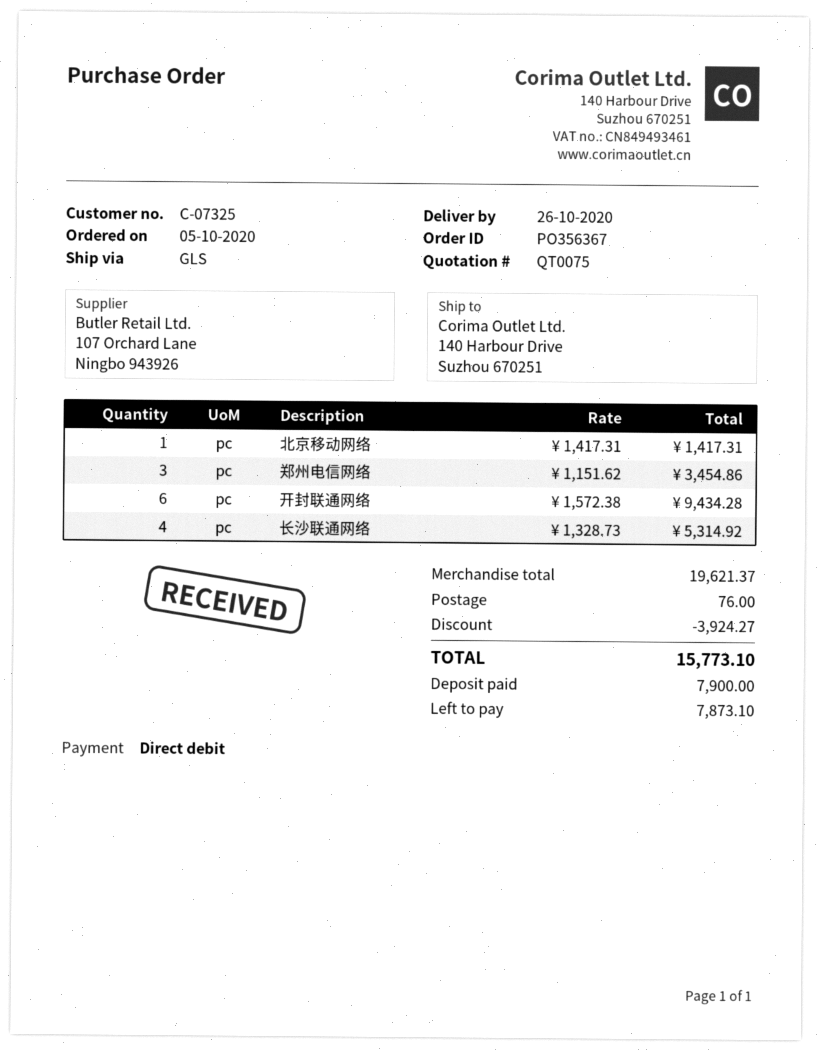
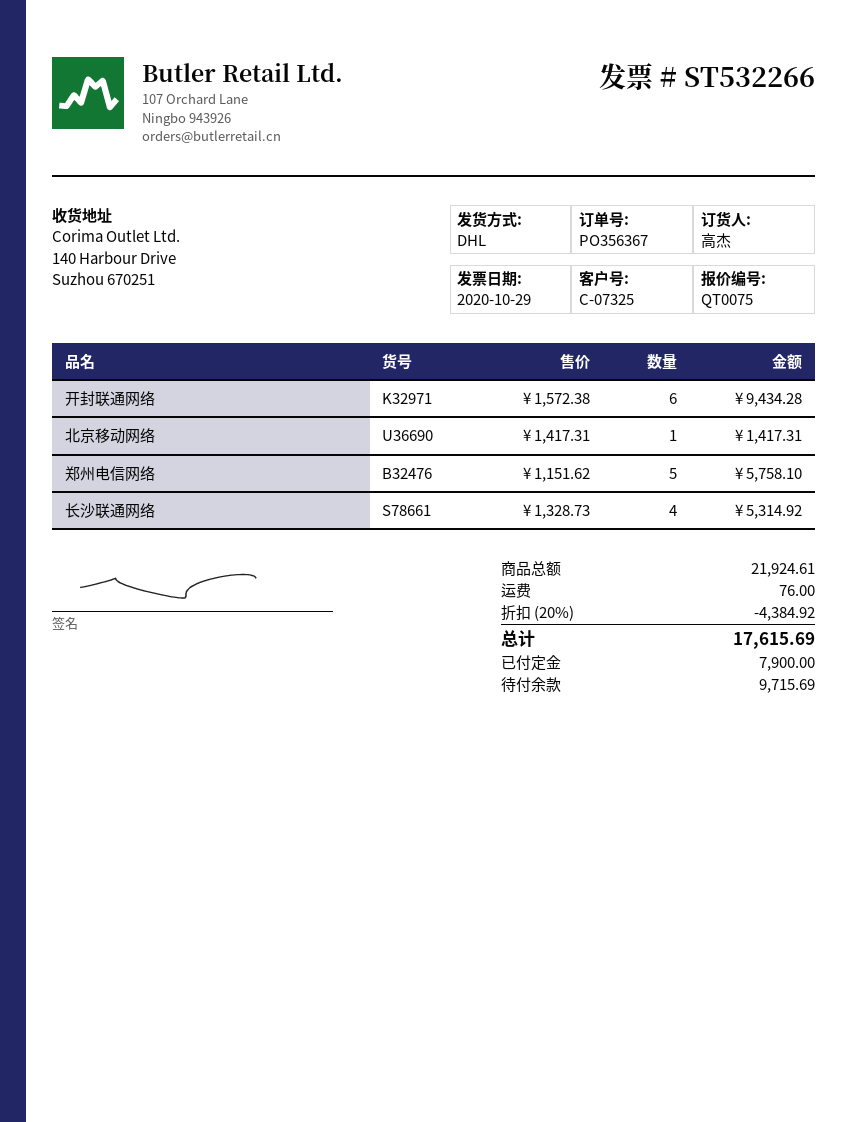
shipping method: GLS -> DHL
郑州电信网络: 3 x 1151.62 = 3454.86 -> 5 x 1151.62 = 5758.10
subtotal: 19621.37 -> 21924.61
discount: 3924.27 -> 4384.92
total: 15773.10 -> 17615.69
balance: 7873.10 -> 9715.69

